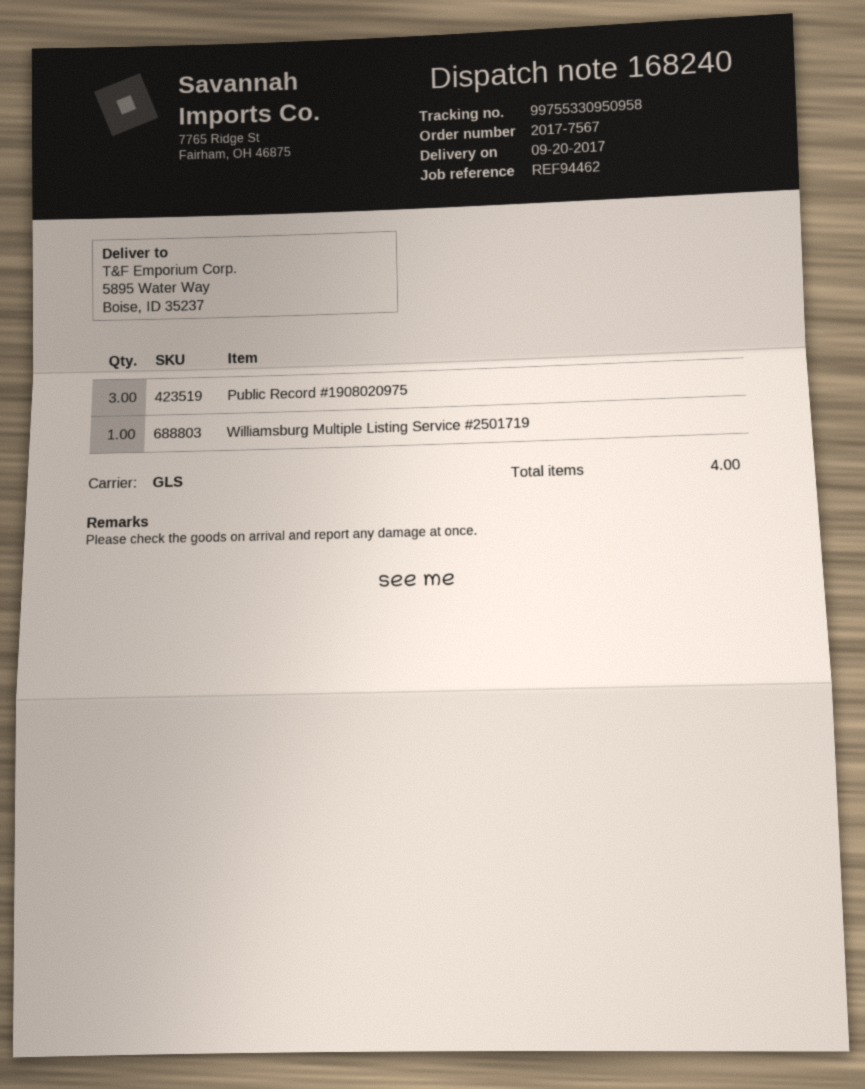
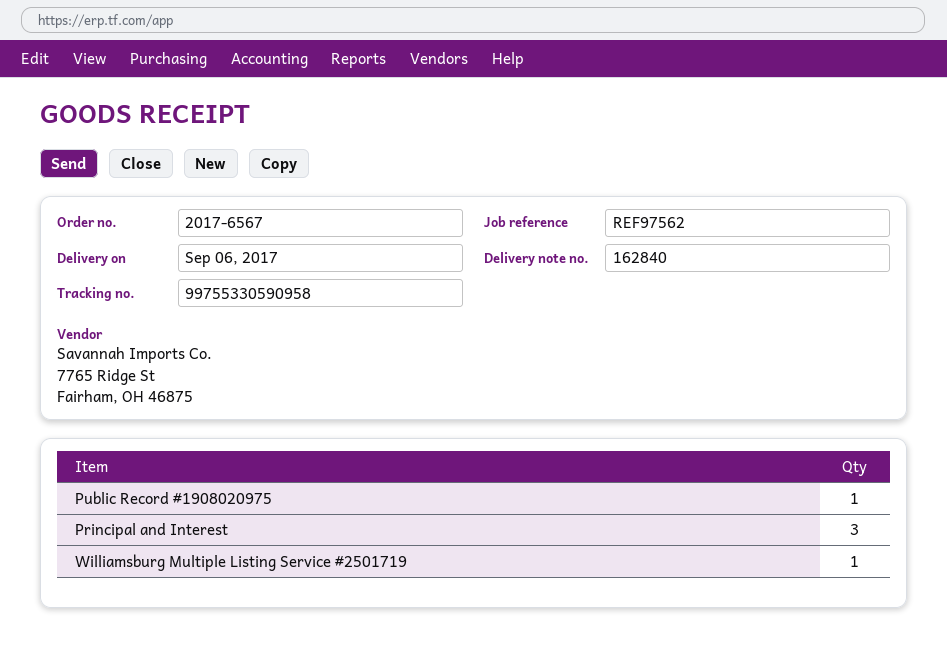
order number: 2017-7567 -> 2017-6567
delivery note number: 168240 -> 162840
delivery date: 2017-09-20 -> 2017-09-06
reference: REF94462 -> REF97562
tracking number: 99755330950958 -> 99755330590958
Public Record #1908020975: 3 -> 1
Principal and Interest: none -> 3

